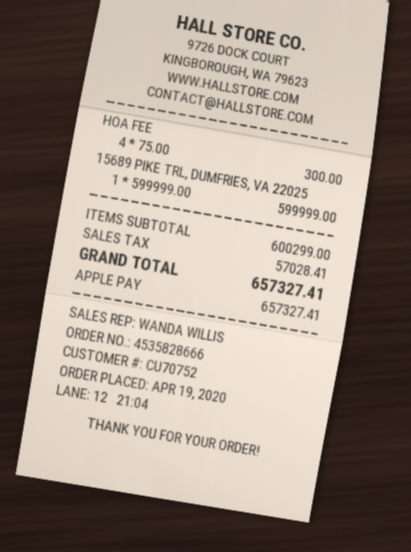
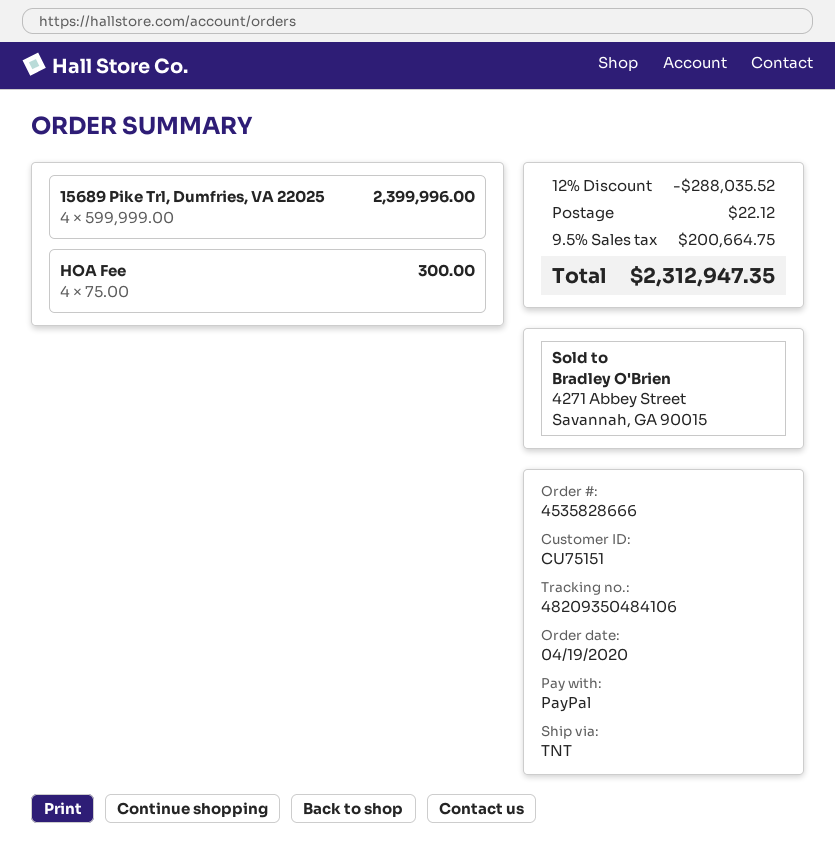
customer number: CU70752 -> CU75151
payment method: Apple Pay -> PayPal
15689 PIKE TRL, DUMFRIES, VA 22025: 1 x 599999.00 = 599999.00 -> 4 x 599999.00 = 2399996.00
discount: none -> 12% = 288035.52
shipping: none -> 22.12
tax: 57028.41 -> 200664.75
total: 657327.41 -> 2312947.35

